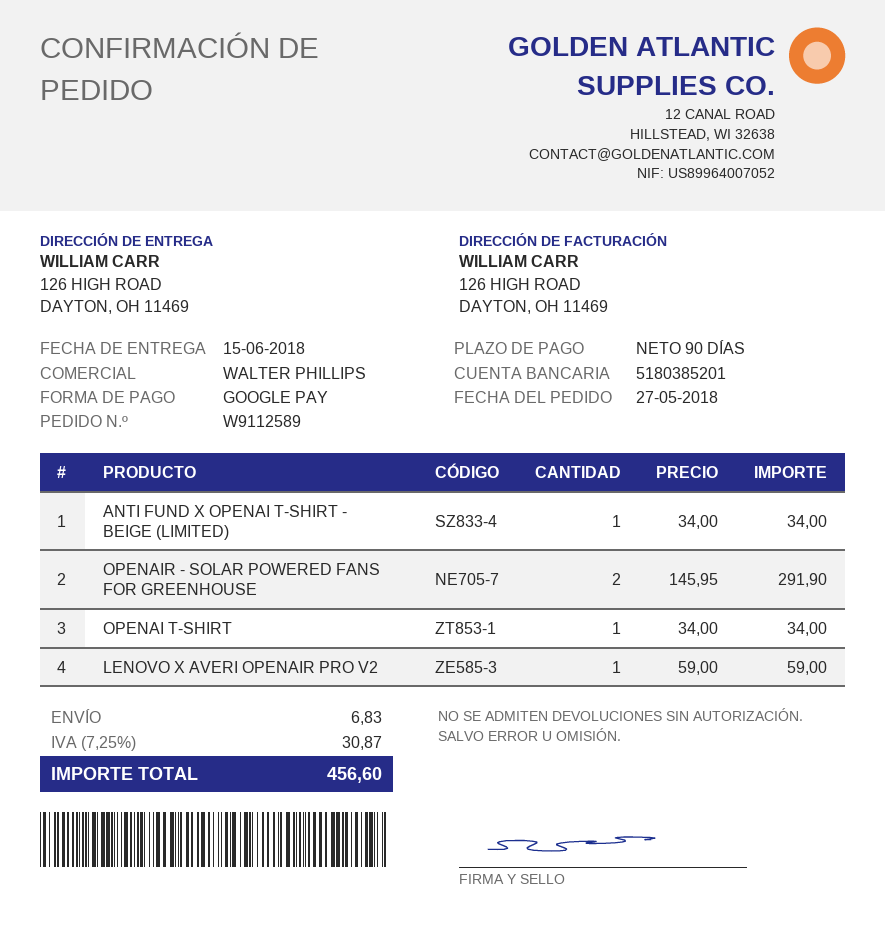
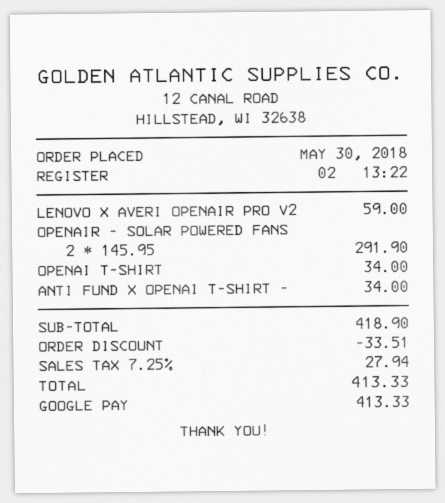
order date: 2018-05-27 -> 2018-05-30
discount: none -> 33.51
shipping: 6.83 -> none
tax: 7.25% = 30.87 -> 7.25% = 27.94
total: 456.60 -> 413.33

